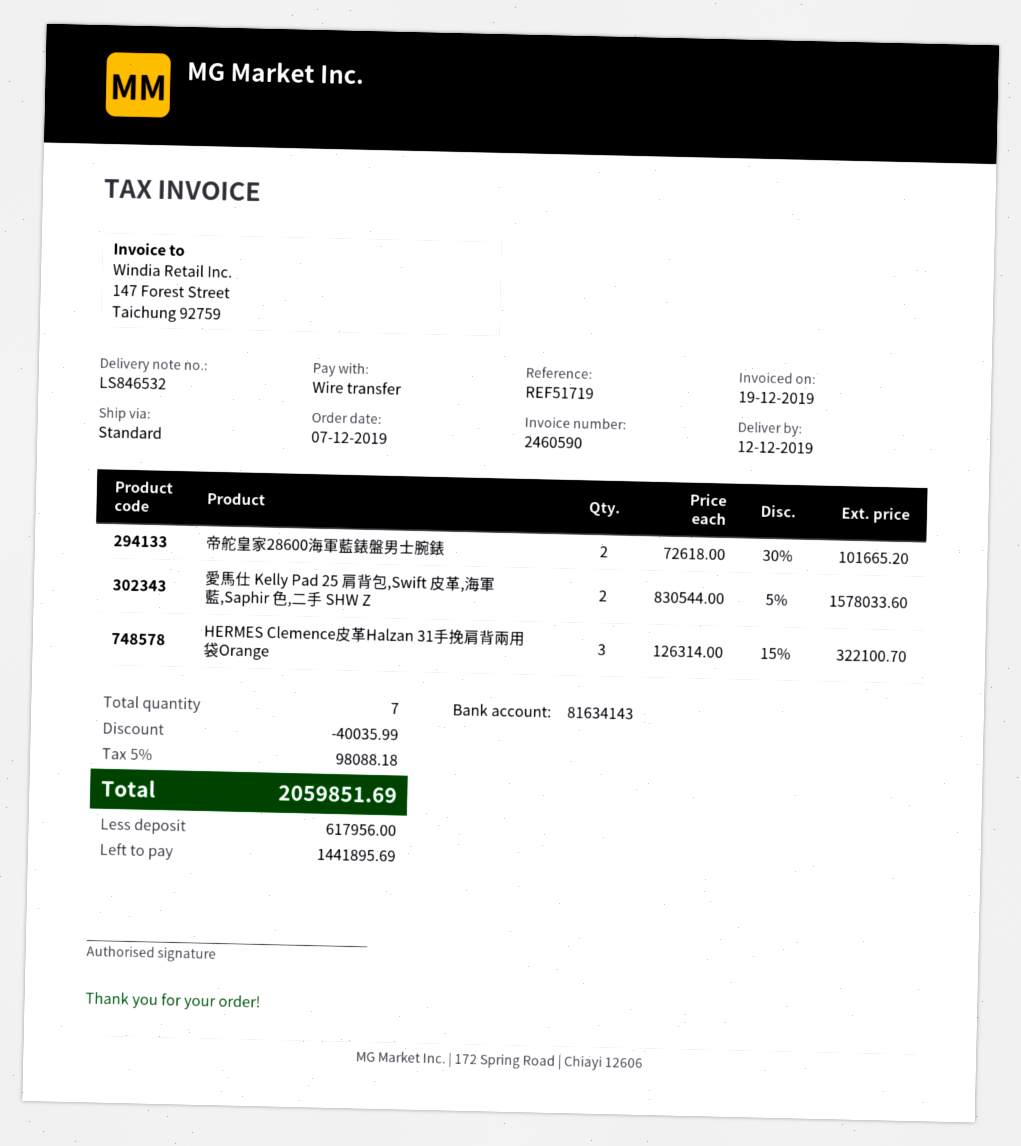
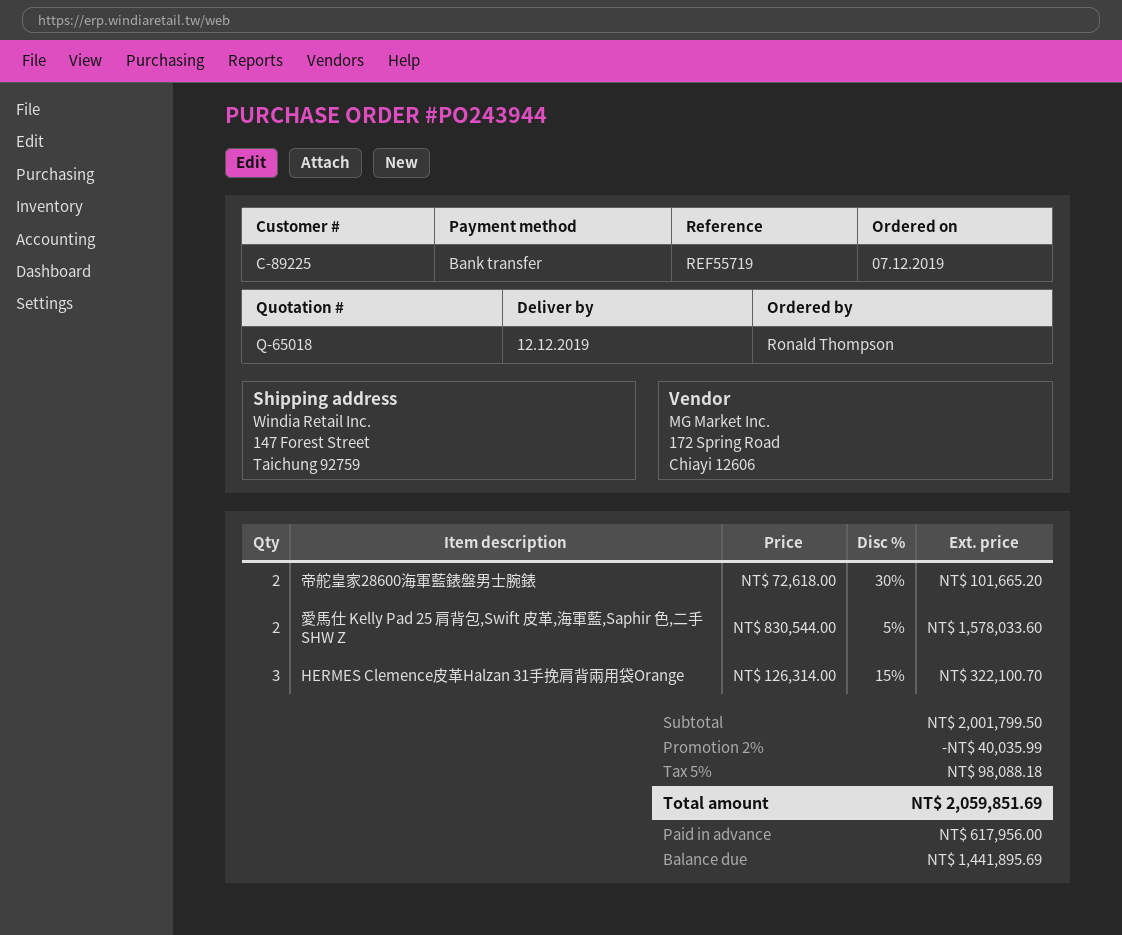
reference: REF51719 -> REF55719

